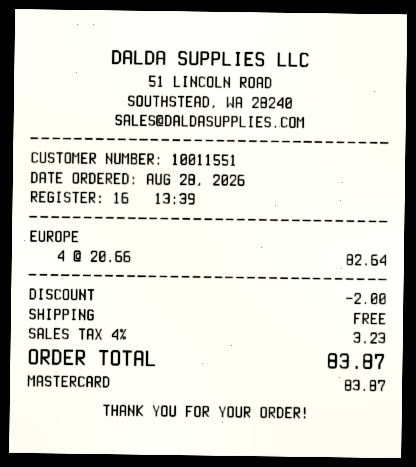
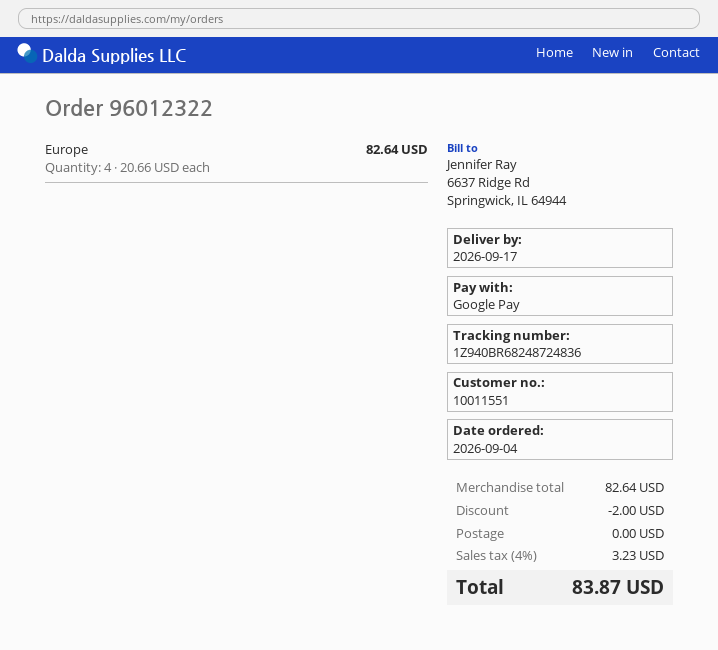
order date: 2026-08-28 -> 2026-09-04
payment method: Mastercard -> Google Pay

